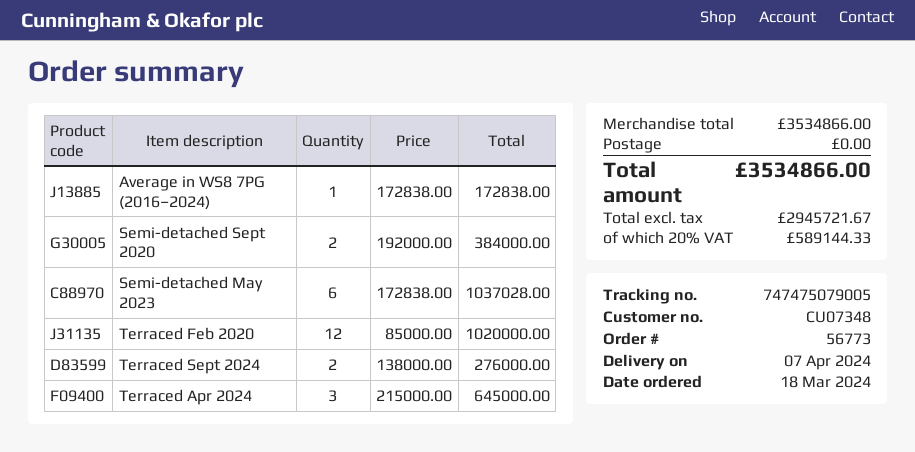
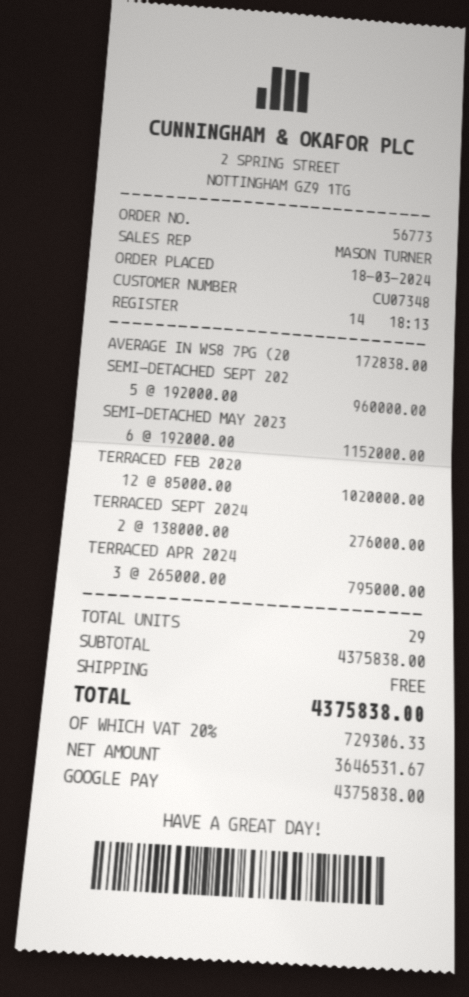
Semi-detached Sept 2020: 2 x 192000.00 = 384000.00 -> 5 x 192000.00 = 960000.00
Semi-detached May 2023: 6 x 172838.00 = 1037028.00 -> 6 x 192000.00 = 1152000.00
Terraced Apr 2024: 3 x 215000.00 = 645000.00 -> 3 x 265000.00 = 795000.00
subtotal: 3534866.00 -> 4375838.00
net: 2945721.67 -> 3646531.67
tax: 20% = 589144.33 -> 20% = 729306.33
total: 3534866.00 -> 4375838.00

